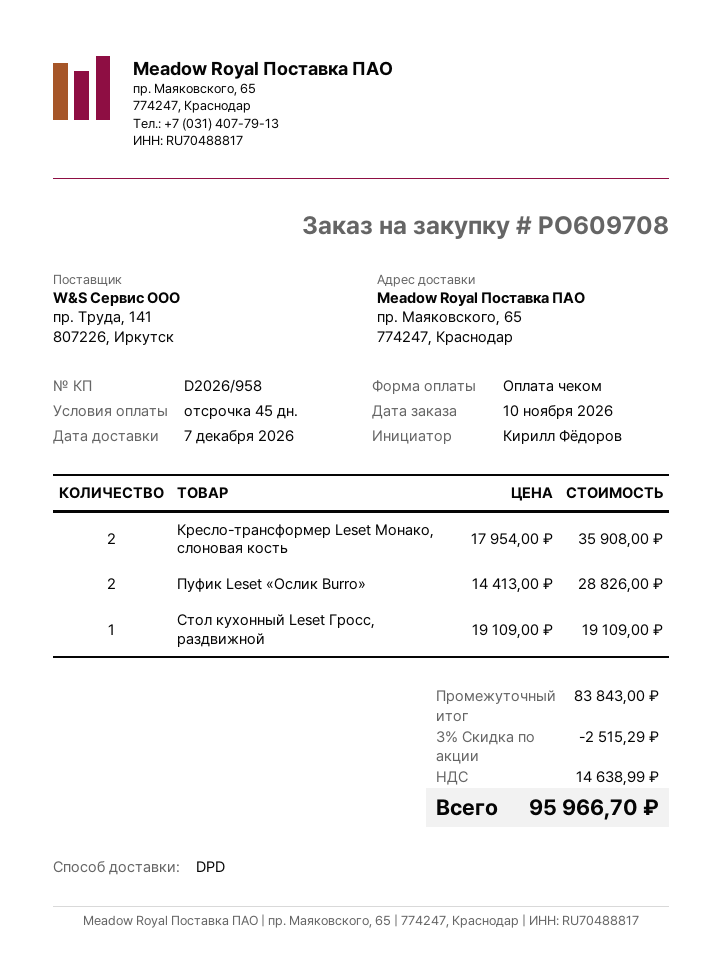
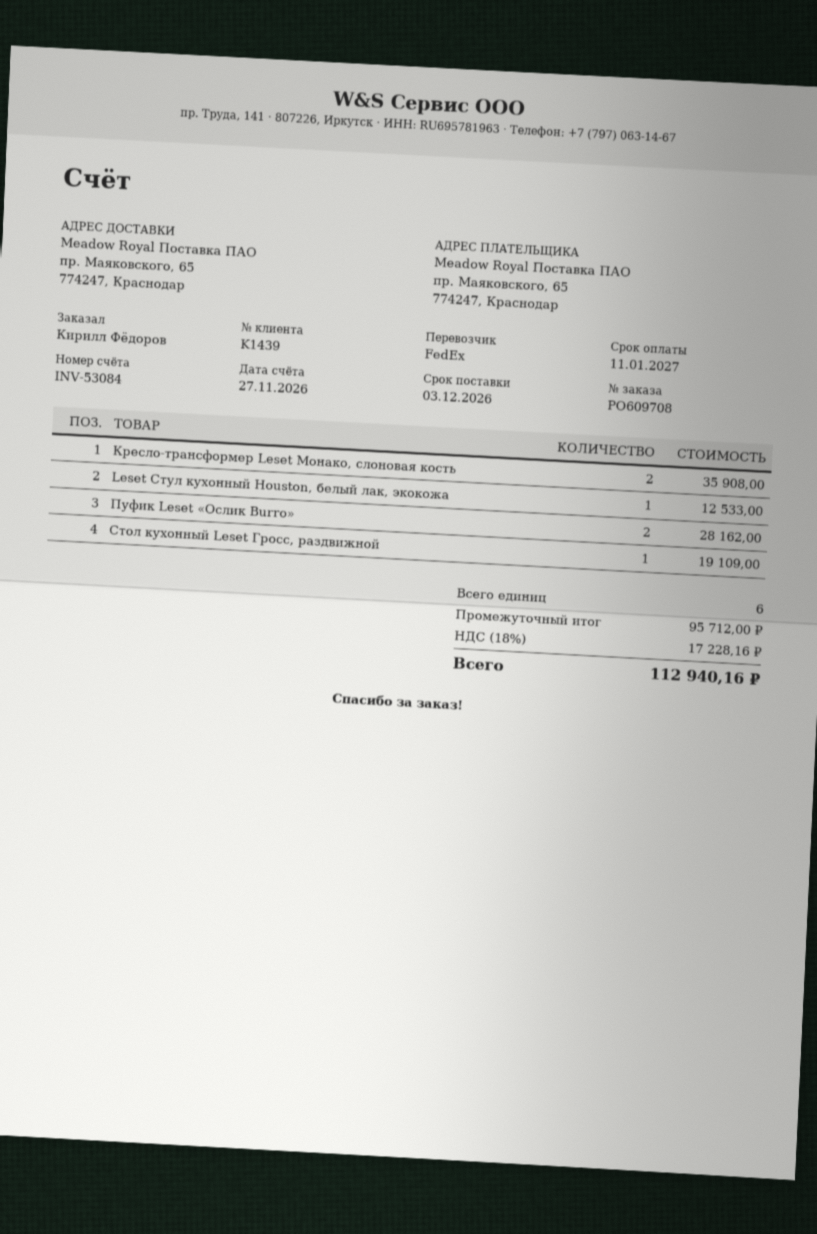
delivery date: 2026-12-07 -> 2026-12-03
shipping method: DPD -> FedEx
Пуфик Leset «Ослик Burro»: 2 for 28826.00 -> 2 for 28162.00
Leset Стул кухонный Houston, белый лак, экокожа: none -> 1 for 12533.00
subtotal: 83843.00 -> 95712.00
discount: 3% = 2515.29 -> none
tax: 14638.99 -> 17228.16
total: 95966.70 -> 112940.16

